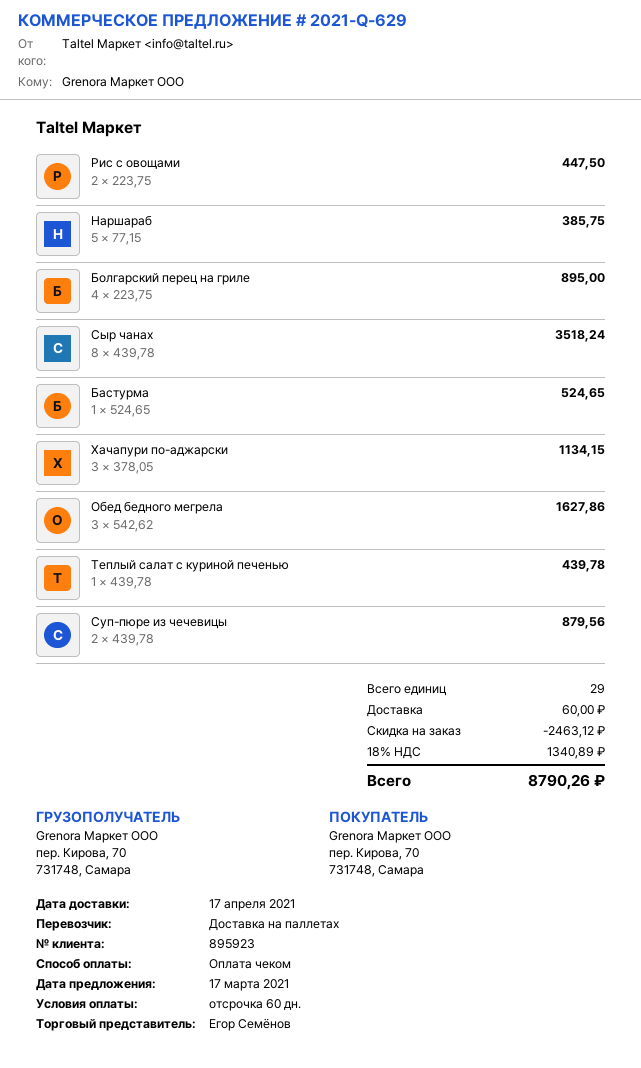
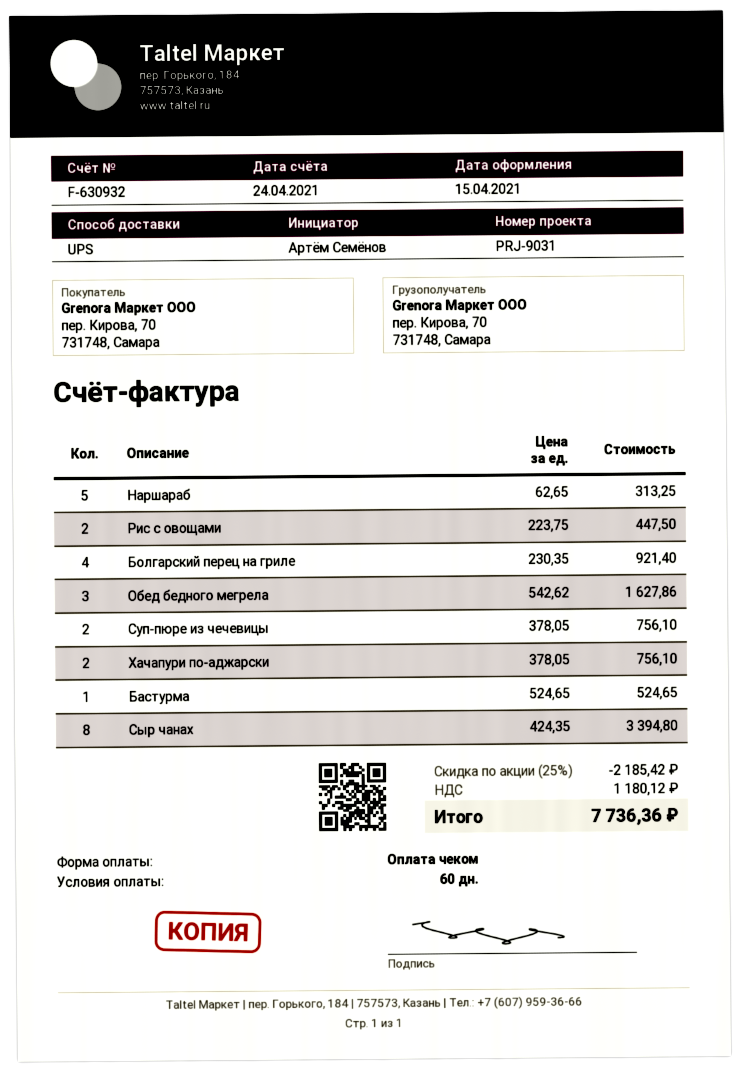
shipping method: pallet freight -> UPS
Наршараб: 5 x 77.15 = 385.75 -> 5 x 62.65 = 313.25
Болгарский перец на гриле: 4 x 223.75 = 895.00 -> 4 x 230.35 = 921.40
Сыр чанах: 8 x 439.78 = 3518.24 -> 8 x 424.35 = 3394.80
Хачапури по-аджарски: 3 x 378.05 = 1134.15 -> 2 x 378.05 = 756.10
Теплый салат с куриной печенью: 1 x 439.78 = 439.78 -> none
Суп-пюре из чечевицы: 2 x 439.78 = 879.56 -> 2 x 378.05 = 756.10
discount: 2463.12 -> 2185.42
shipping: 60.00 -> none
tax: 1340.89 -> 1180.12
total: 8790.26 -> 7736.36

